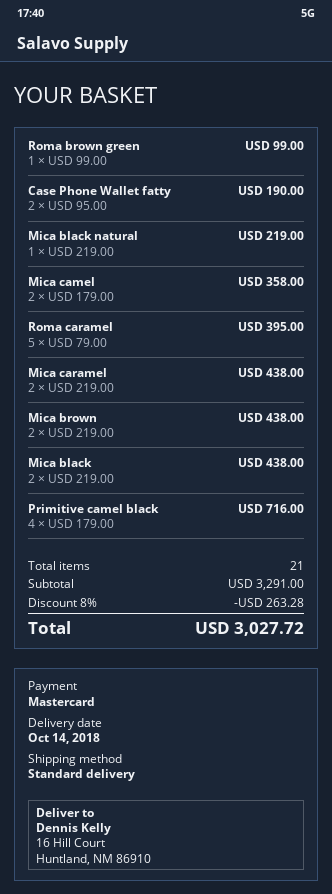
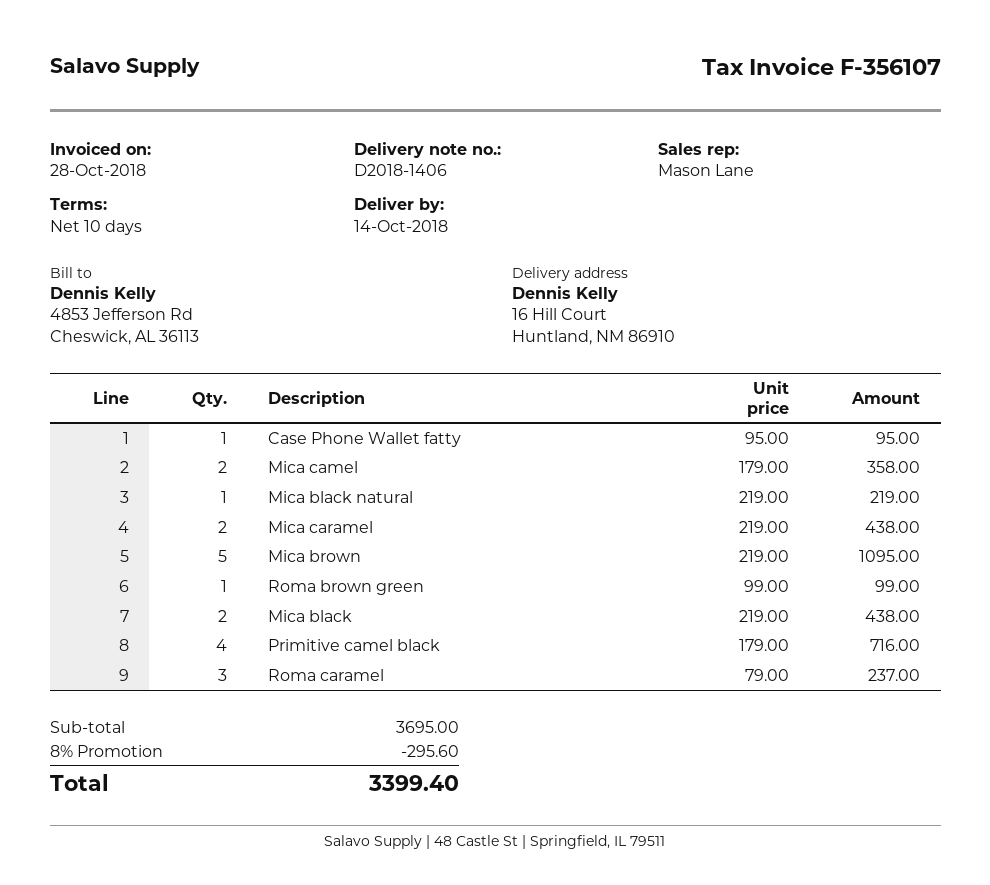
Case Phone Wallet fatty: 2 x 95.00 = 190.00 -> 1 x 95.00 = 95.00
Roma caramel: 5 x 79.00 = 395.00 -> 3 x 79.00 = 237.00
Mica brown: 2 x 219.00 = 438.00 -> 5 x 219.00 = 1095.00
subtotal: 3291.00 -> 3695.00
discount: 8% = 263.28 -> 8% = 295.60
total: 3027.72 -> 3399.40

